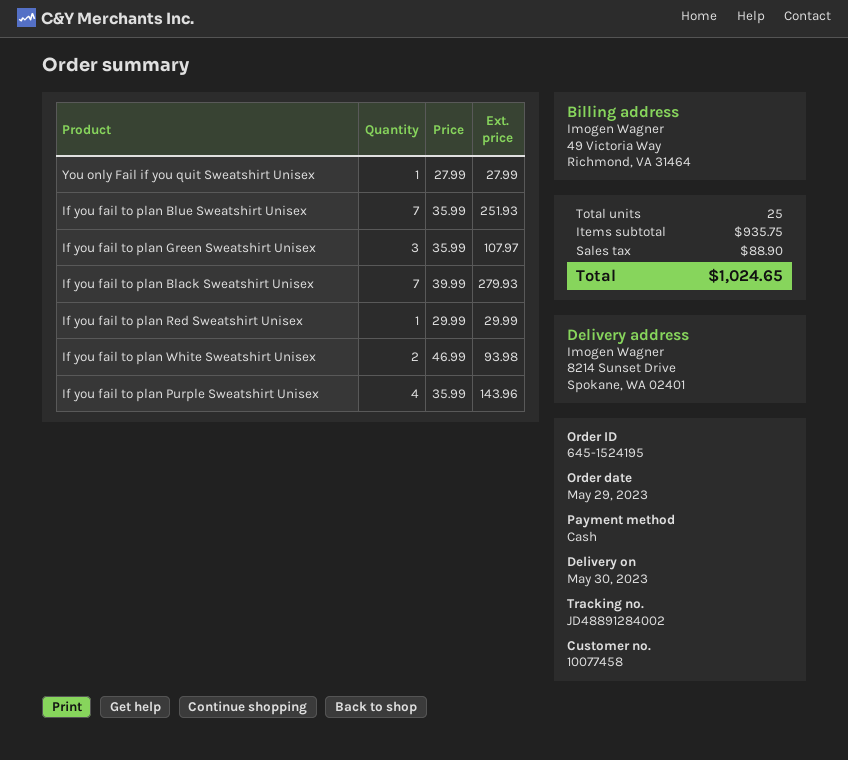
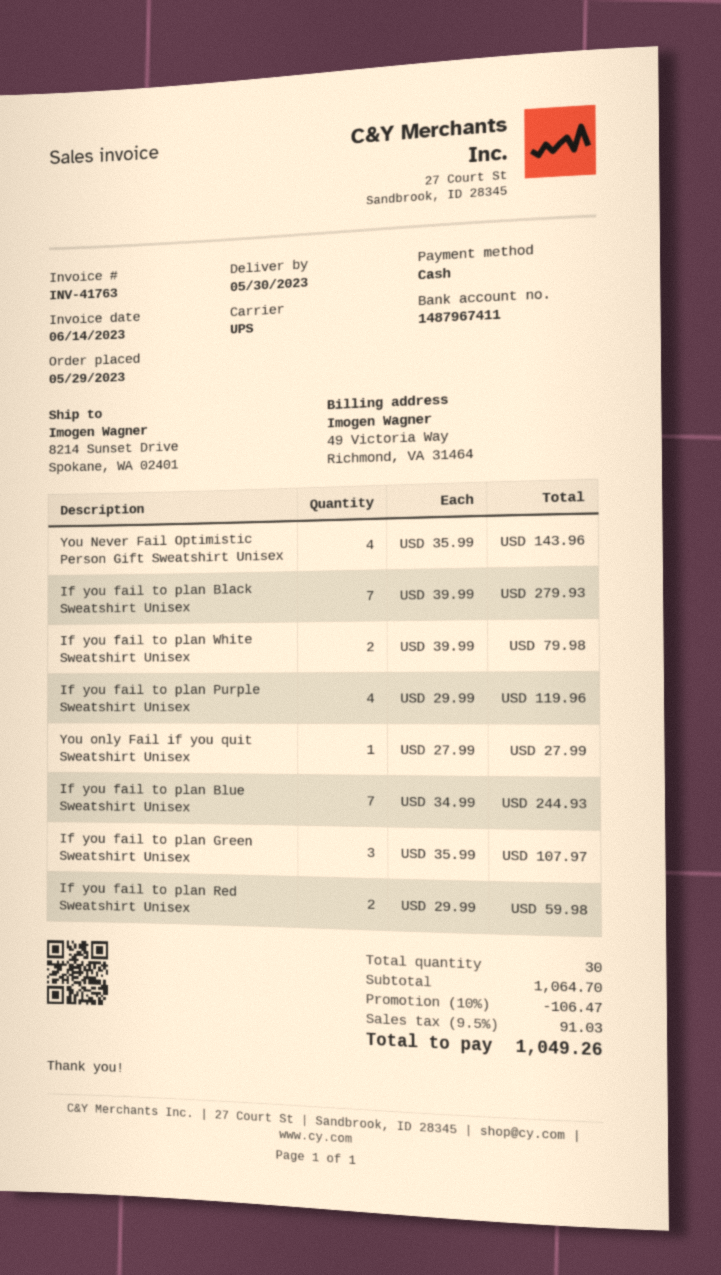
If you fail to plan Blue Sweatshirt Unisex: 7 x 35.99 = 251.93 -> 7 x 34.99 = 244.93
If you fail to plan Red Sweatshirt Unisex: 1 x 29.99 = 29.99 -> 2 x 29.99 = 59.98
If you fail to plan White Sweatshirt Unisex: 2 x 46.99 = 93.98 -> 2 x 39.99 = 79.98
If you fail to plan Purple Sweatshirt Unisex: 4 x 35.99 = 143.96 -> 4 x 29.99 = 119.96
You Never Fail Optimistic Person Gift Sweatshirt Unisex: none -> 4 x 35.99 = 143.96
total quantity: 25 -> 30
subtotal: 935.75 -> 1064.70
discount: none -> 10% = 106.47
tax: 88.90 -> 91.03
total: 1024.65 -> 1049.26

